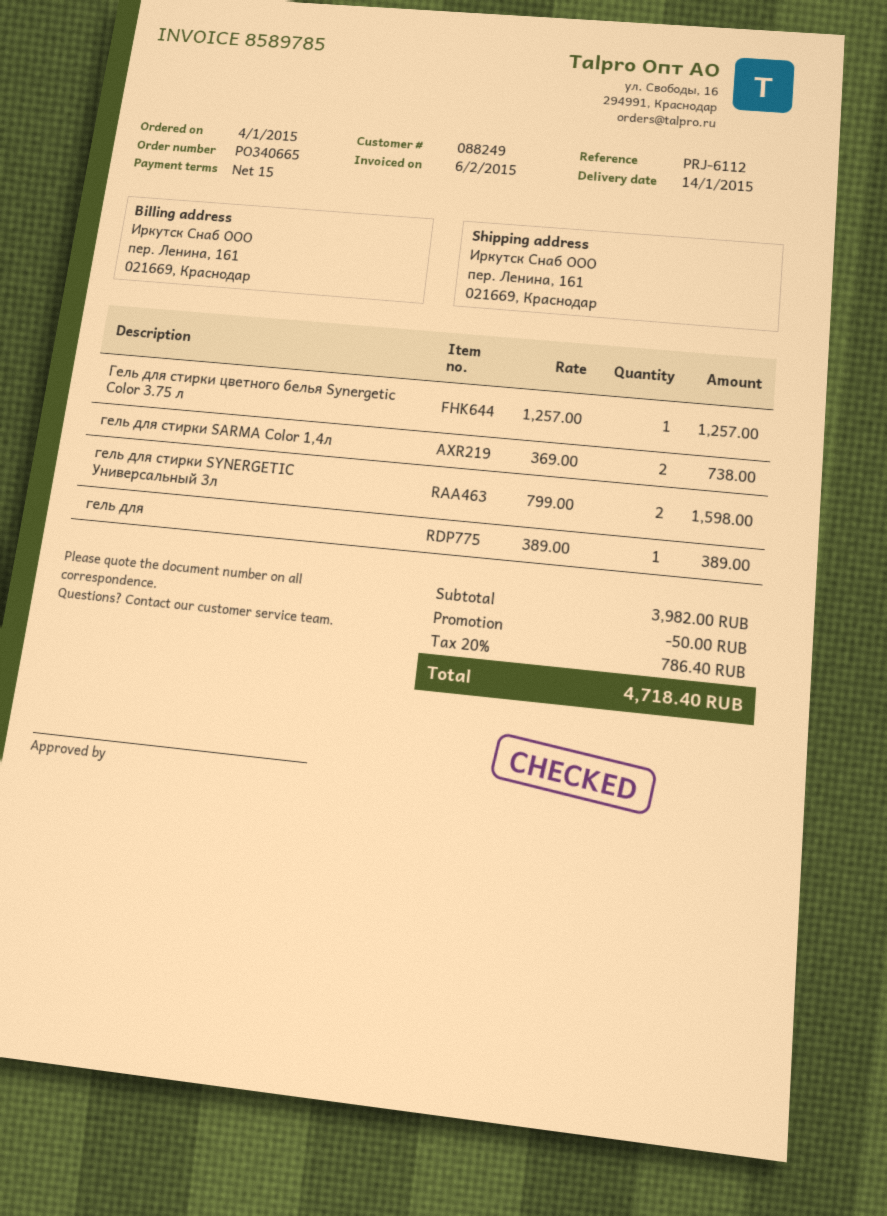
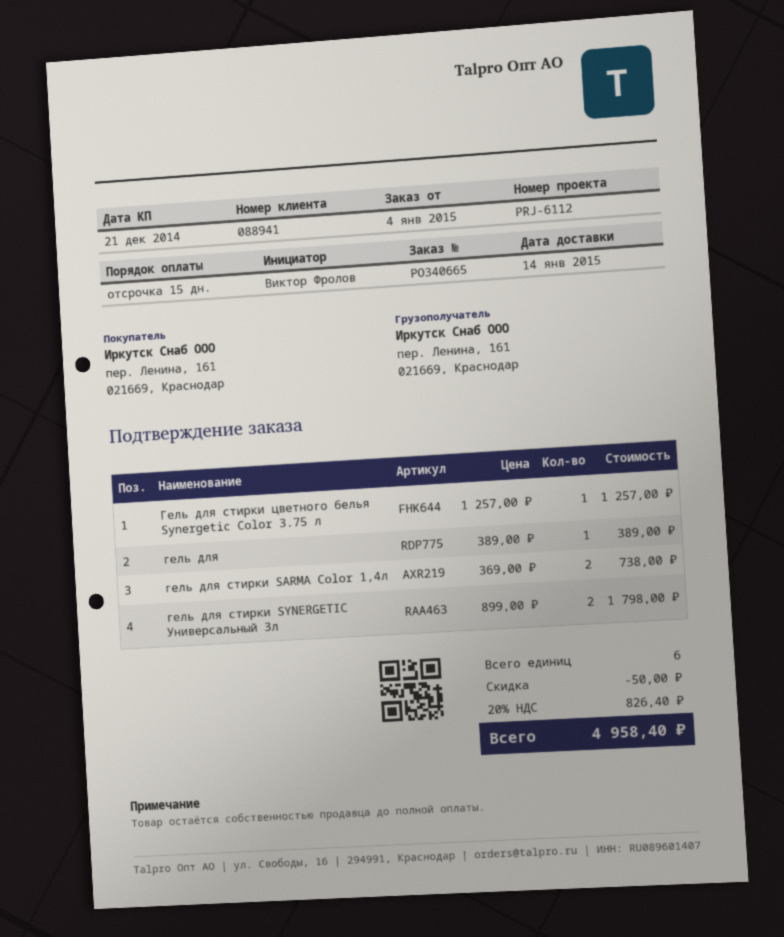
customer number: 088249 -> 088941
гель для стирки SYNERGETIC Универсальный 3л: 2 x 799.00 = 1598.00 -> 2 x 899.00 = 1798.00
tax: 20% = 786.40 -> 20% = 826.40
total: 4718.40 -> 4958.40

